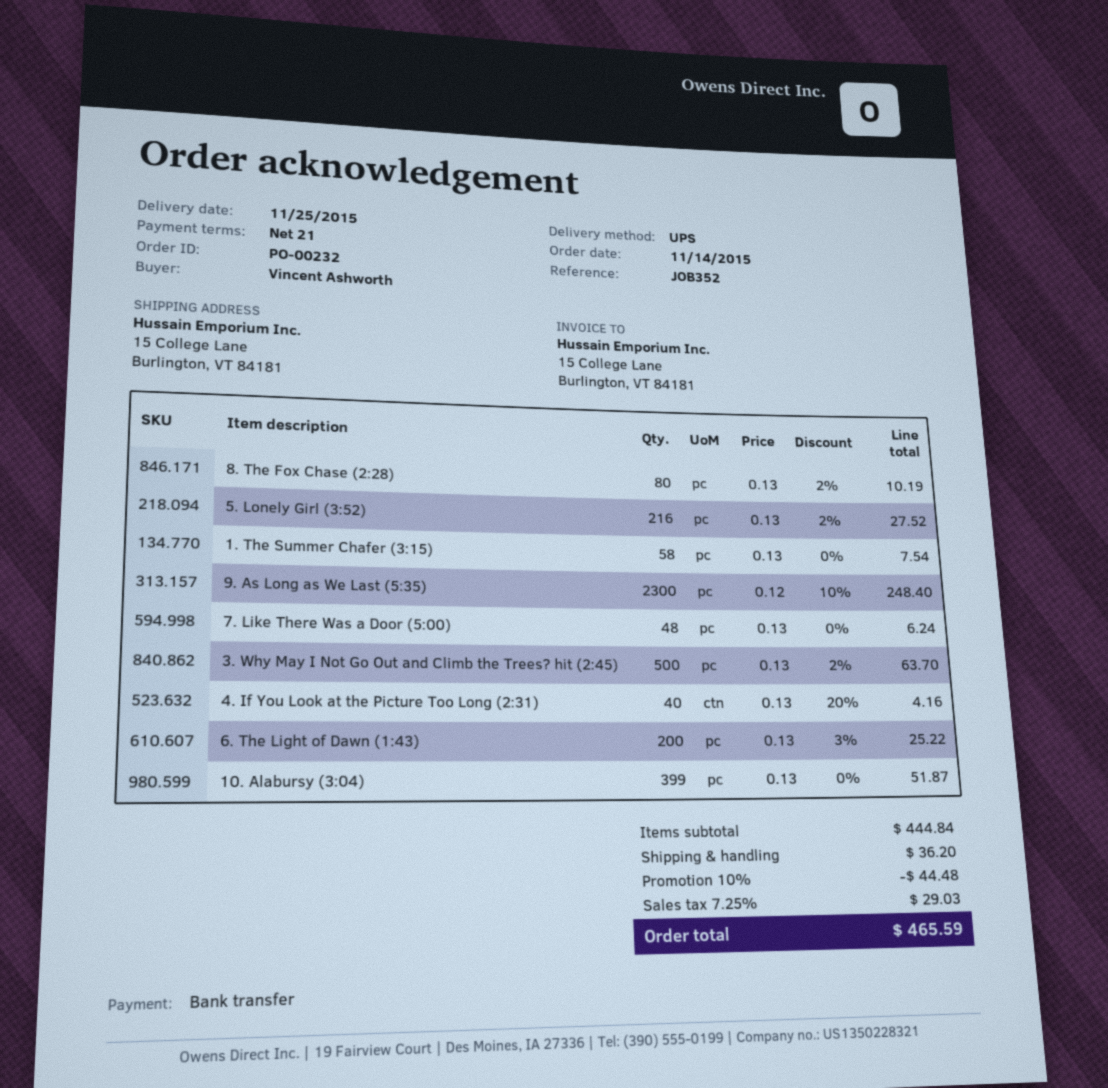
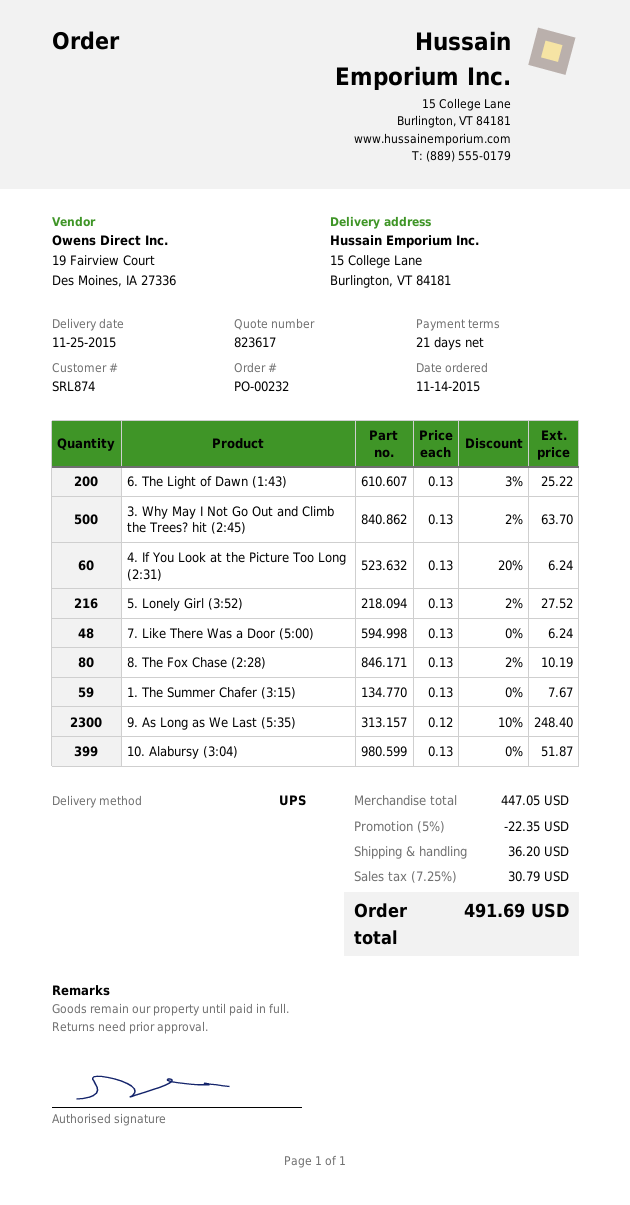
1. The Summer Chafer (3:15): 58 x 0.13 = 7.54 -> 59 x 0.13 = 7.67
4. If You Look at the Picture Too Long (2:31): 40 x 0.13 - 20% = 4.16 -> 60 x 0.13 - 20% = 6.24
subtotal: 444.84 -> 447.05
discount: 10% = 44.48 -> 5% = 22.35
tax: 7.25% = 29.03 -> 7.25% = 30.79
total: 465.59 -> 491.69

